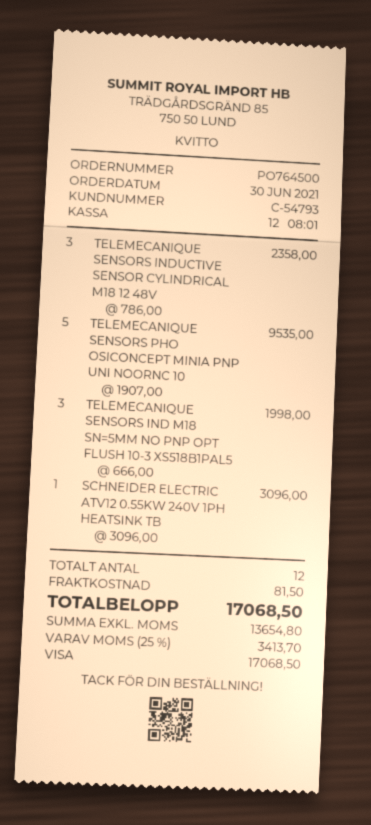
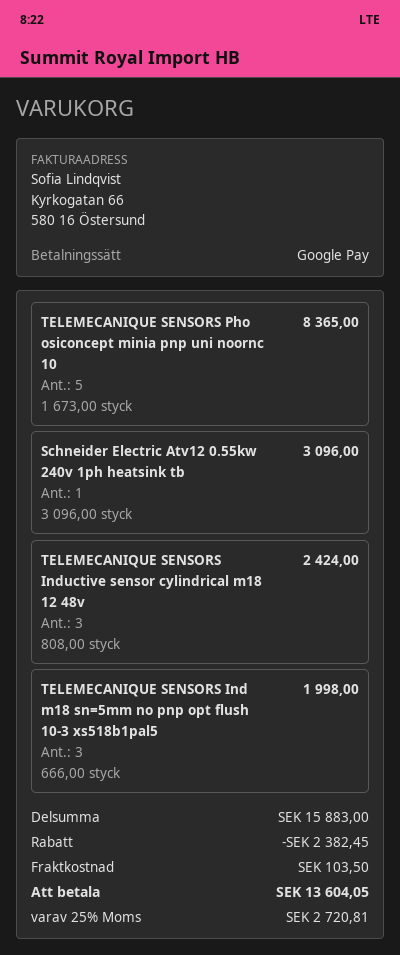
payment method: Visa -> Google Pay
TELEMECANIQUE SENSORS INDUCTIVE SENSOR CYLINDRICAL M18 12 48V: 3 x 786.00 = 2358.00 -> 3 x 808.00 = 2424.00
TELEMECANIQUE SENSORS PHO OSICONCEPT MINIA PNP UNI NOORNC 10: 5 x 1907.00 = 9535.00 -> 5 x 1673.00 = 8365.00
discount: none -> 2382.45
shipping: 81.50 -> 103.50
tax: 25% = 3413.70 -> 25% = 2720.81
total: 17068.50 -> 13604.05

